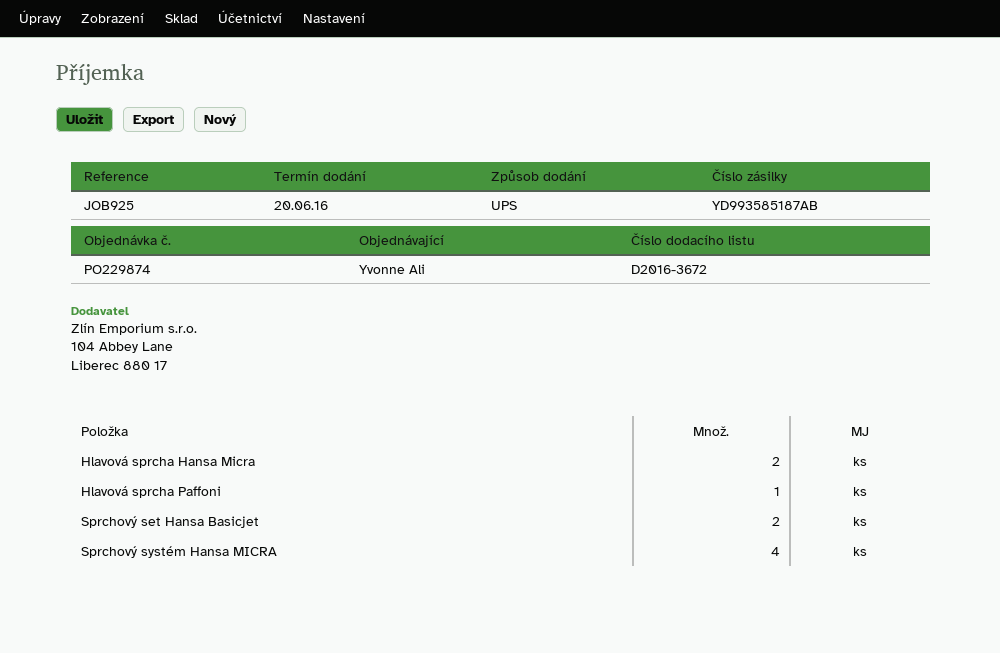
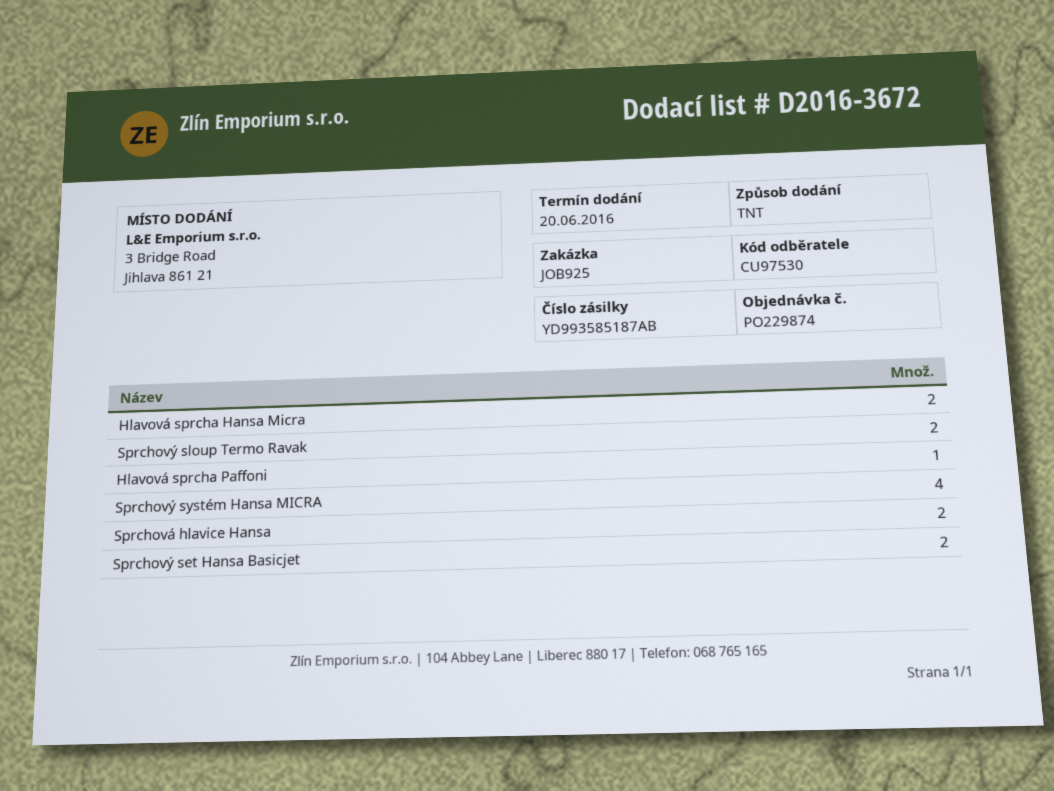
shipping method: UPS -> TNT
Sprchový sloup Termo Ravak: none -> 2
Sprchová hlavice Hansa: none -> 2

